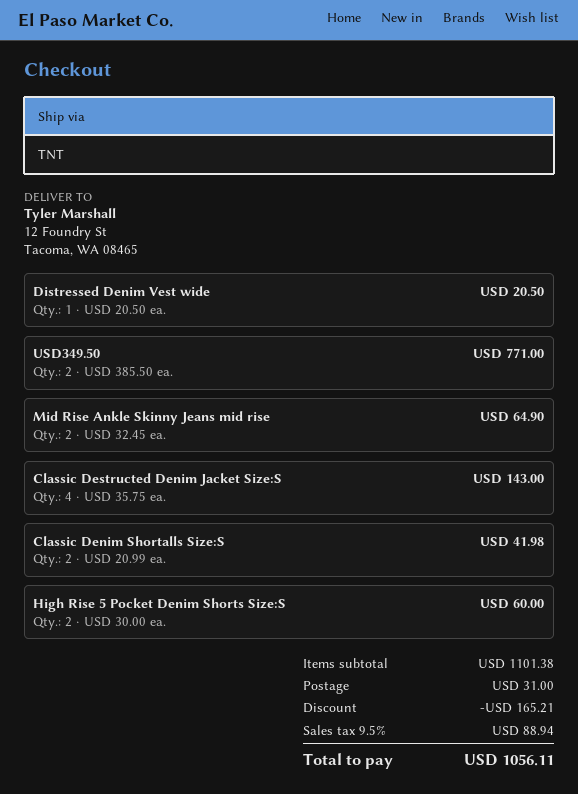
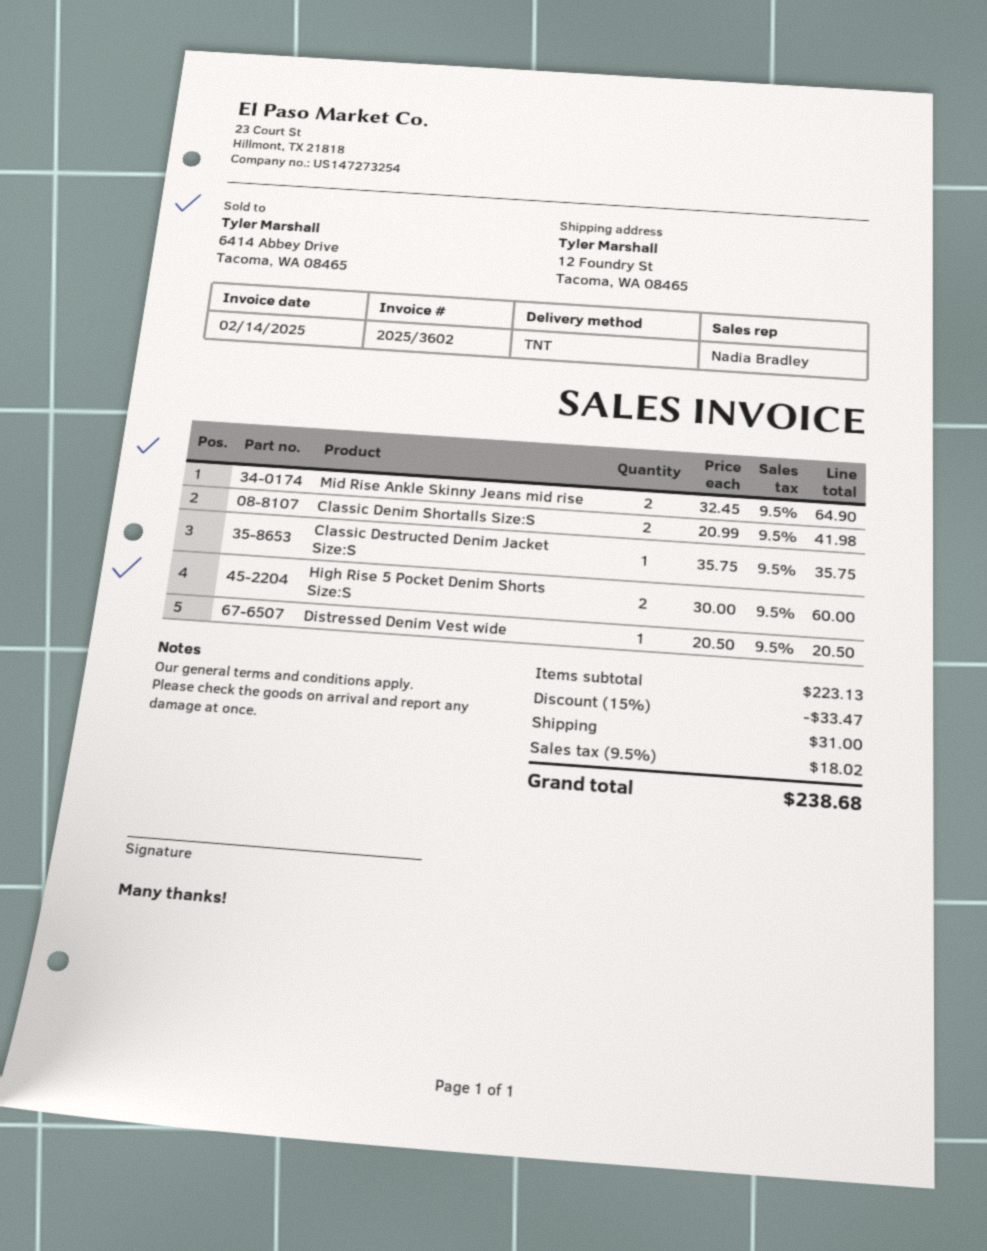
USD349.50: 2 x 385.50 = 771.00 -> none
Classic Destructed Denim Jacket Size:S: 4 x 35.75 = 143.00 -> 1 x 35.75 = 35.75
subtotal: 1101.38 -> 223.13
discount: 165.21 -> 33.47
tax: 9.5% = 88.94 -> 9.5% = 18.02
total: 1056.11 -> 238.68

